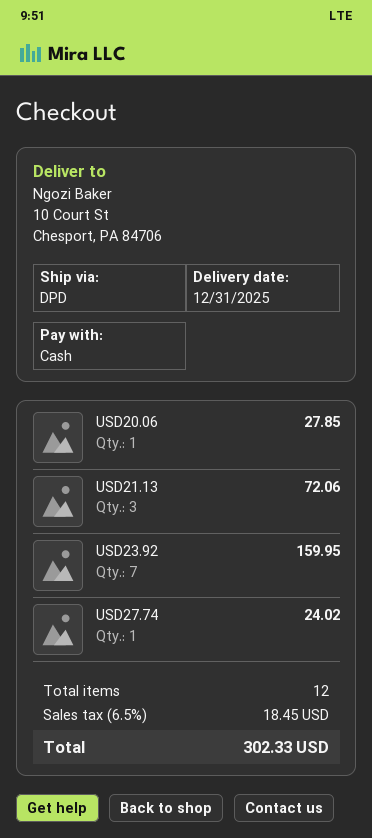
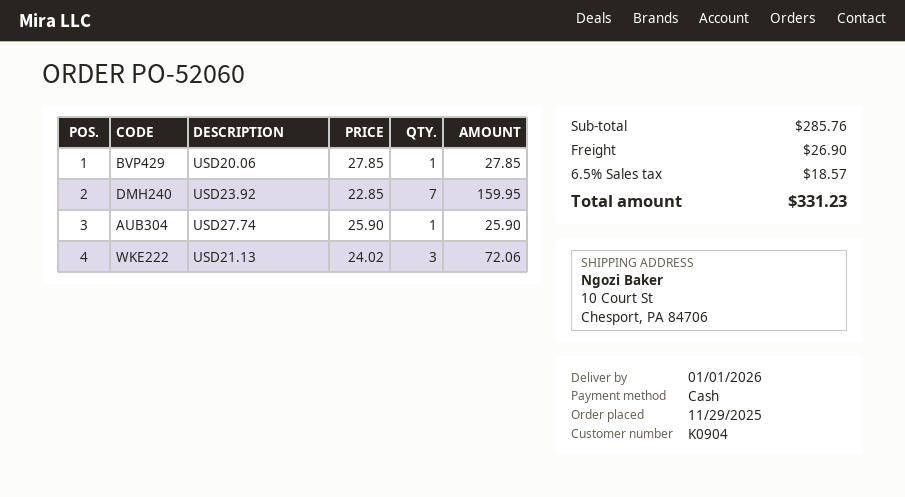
delivery date: 2025-12-31 -> 2026-01-01
USD27.74: 1 for 24.02 -> 1 for 25.90
shipping: none -> 26.90
tax: 6.5% = 18.45 -> 6.5% = 18.57
total: 302.33 -> 331.23

